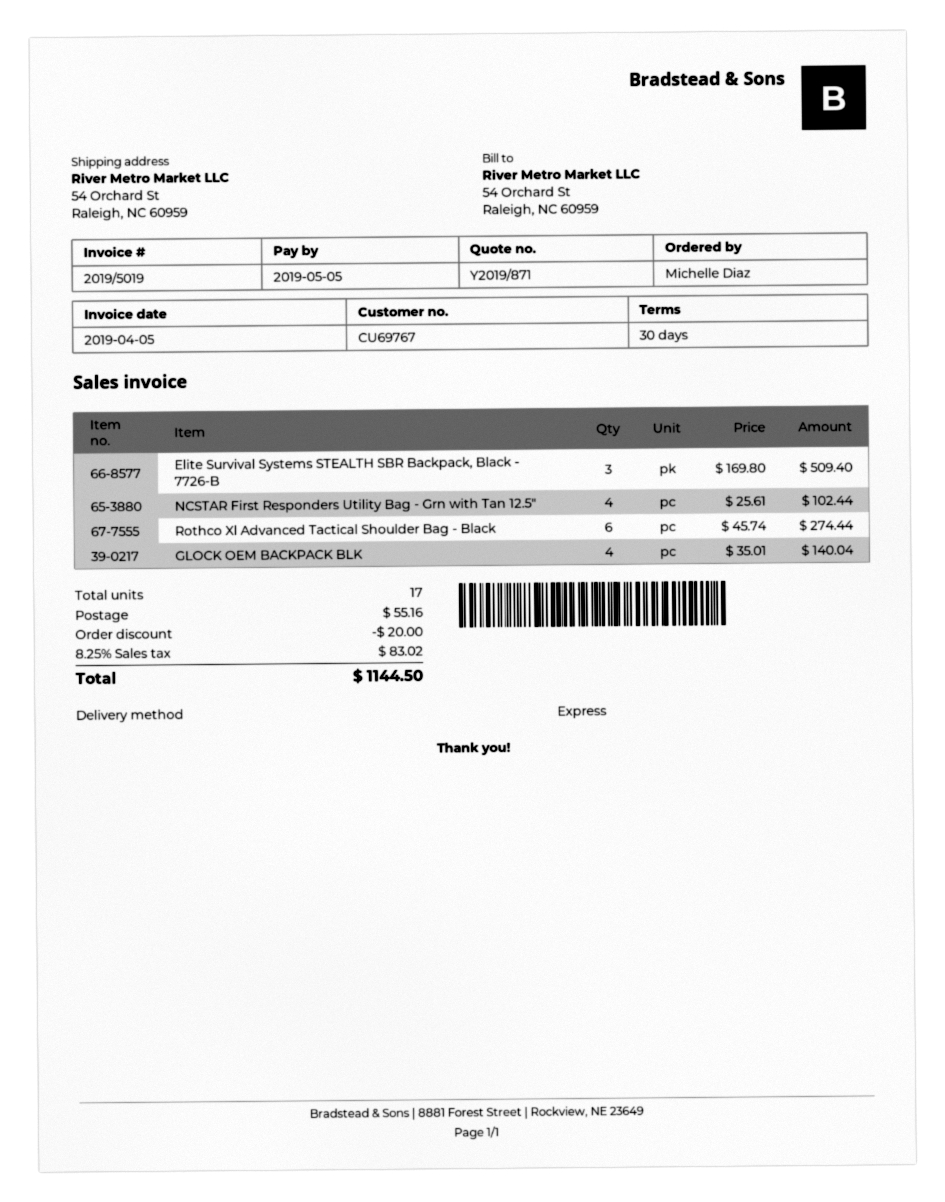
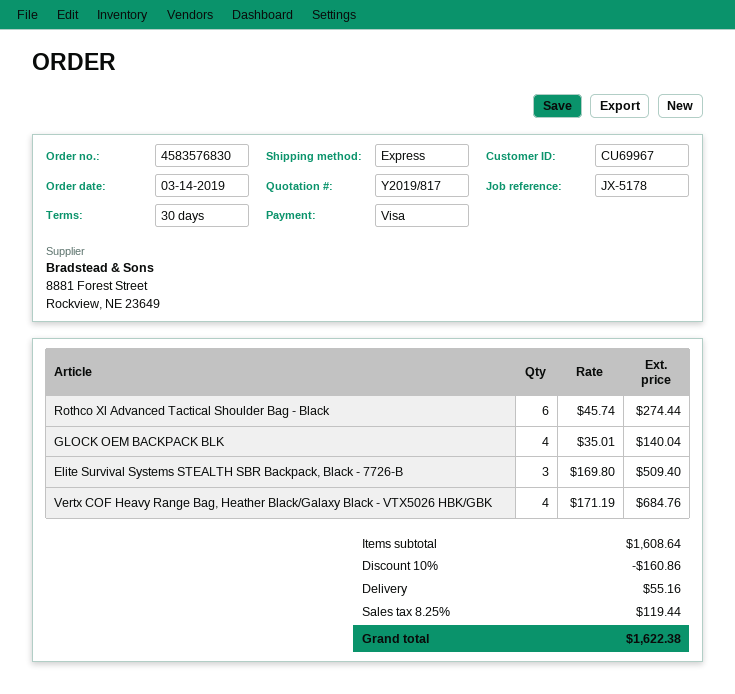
quote number: Y2019/871 -> Y2019/817
customer number: CU69767 -> CU69967
NCSTAR First Responders Utility Bag - Grn with Tan 12.5": 4 x 25.61 = 102.44 -> none
Vertx COF Heavy Range Bag, Heather Black/Galaxy Black - VTX5026 HBK/GBK: none -> 4 x 171.19 = 684.76
discount: 20.00 -> 160.86
tax: 8.25% = 83.02 -> 8.25% = 119.44
total: 1144.50 -> 1622.38

